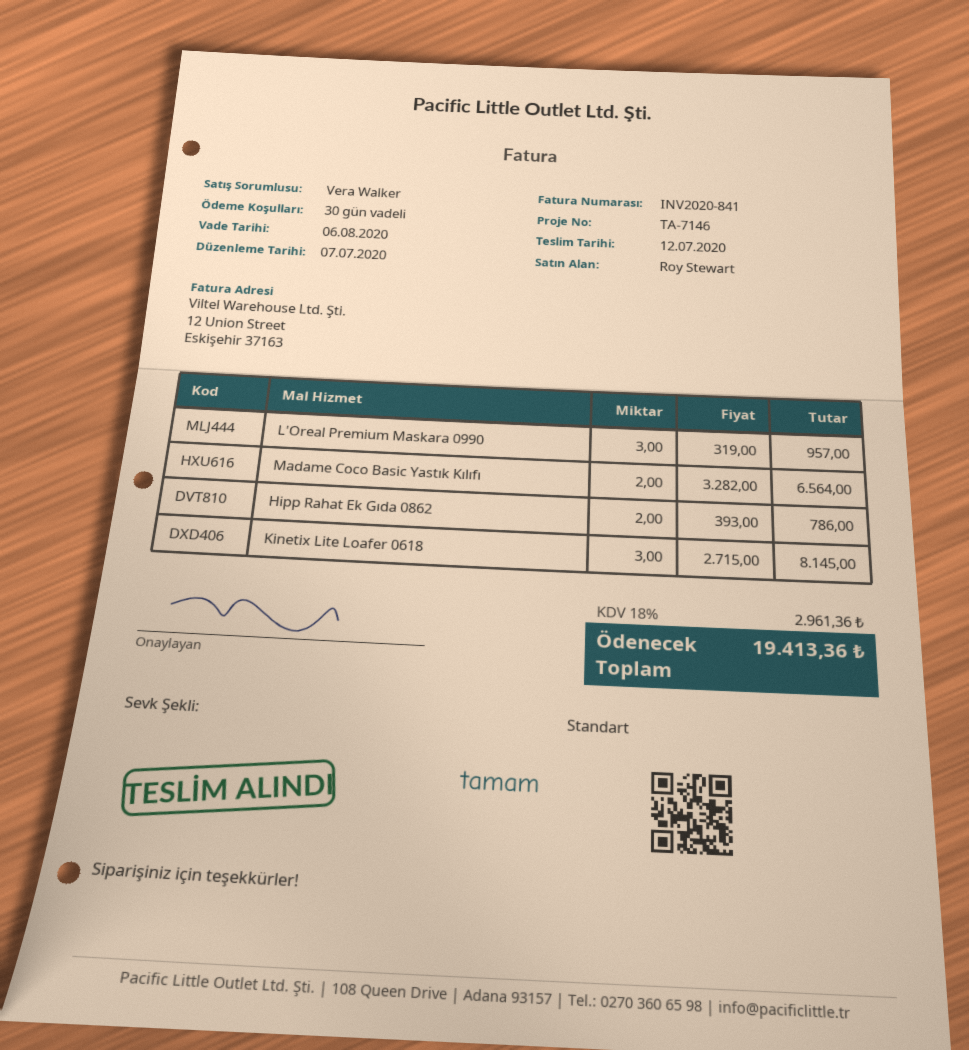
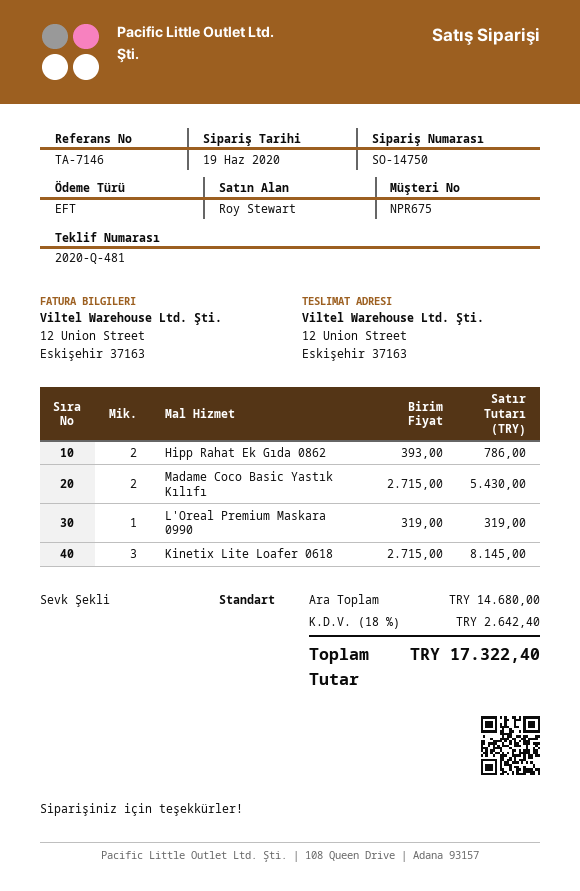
L'Oreal Premium Maskara 0990: 3 x 319.00 = 957.00 -> 1 x 319.00 = 319.00
Madame Coco Basic Yastık Kılıfı: 2 x 3282.00 = 6564.00 -> 2 x 2715.00 = 5430.00
tax: 18% = 2961.36 -> 18% = 2642.40
total: 19413.36 -> 17322.40

